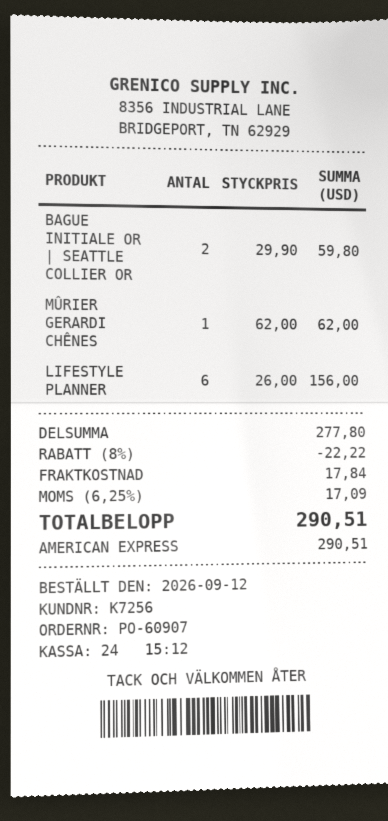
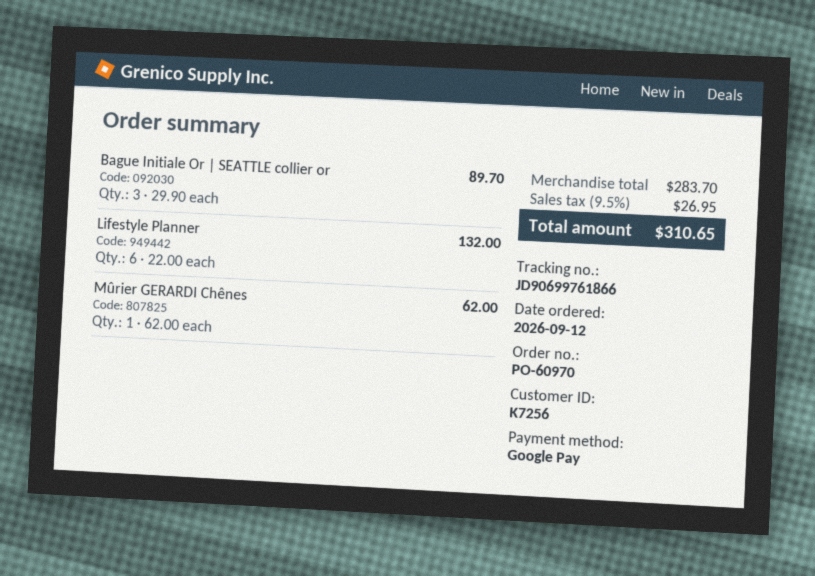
order number: PO-60907 -> PO-60970
payment method: American Express -> Google Pay
BAGUE INITIALE OR | SEATTLE COLLIER OR: 2 x 29.90 = 59.80 -> 3 x 29.90 = 89.70
LIFESTYLE PLANNER: 6 x 26.00 = 156.00 -> 6 x 22.00 = 132.00
subtotal: 277.80 -> 283.70
discount: 8% = 22.22 -> none
shipping: 17.84 -> none
tax: 6.25% = 17.09 -> 9.5% = 26.95
total: 290.51 -> 310.65

